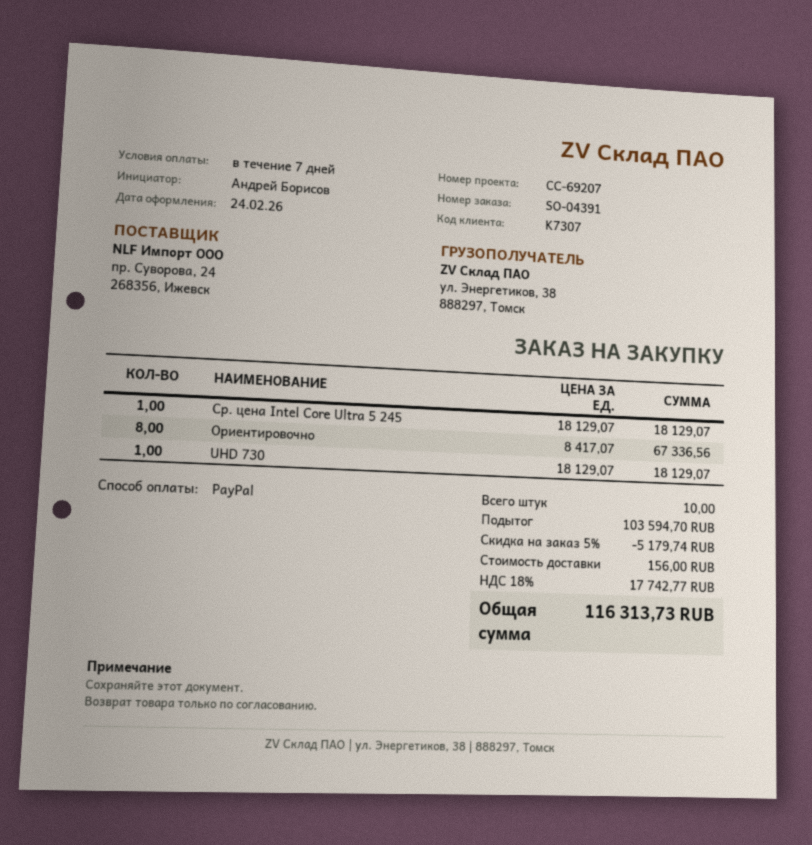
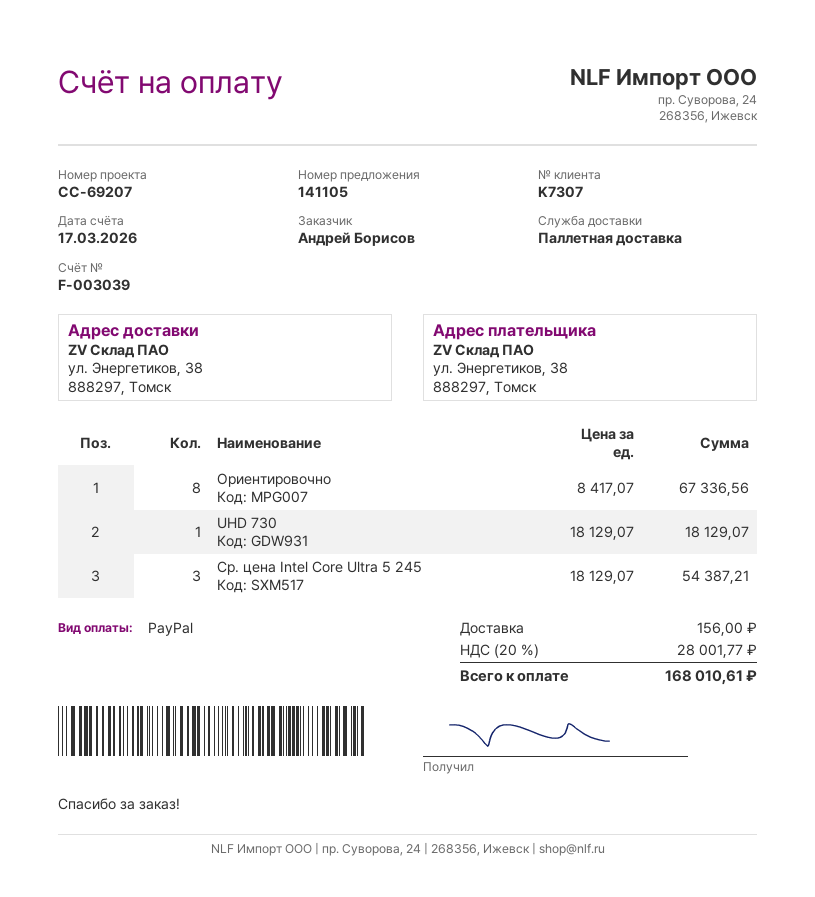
Ср. цена Intel Core Ultra 5 245: 1 x 18129.07 = 18129.07 -> 3 x 18129.07 = 54387.21
discount: 5% = 5179.74 -> none
tax: 18% = 17742.77 -> 20% = 28001.77
total: 116313.73 -> 168010.61

